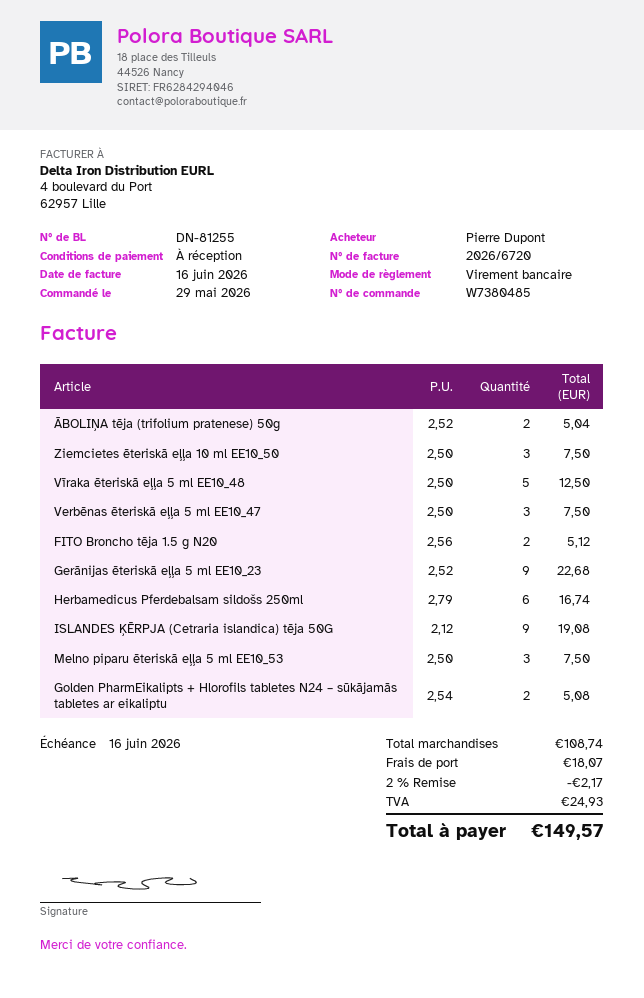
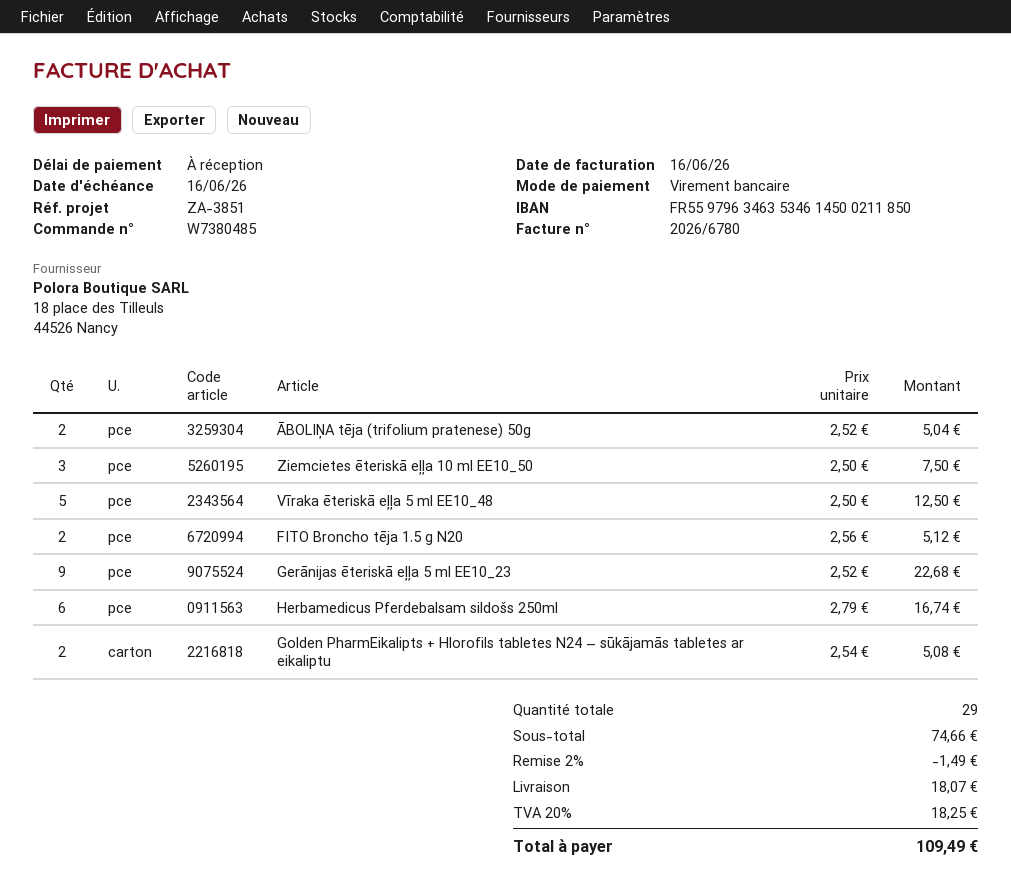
invoice number: 2026/6720 -> 2026/6780
Verbēnas ēteriskā eļļa 5 ml EE10_47: 3 x 2.50 = 7.50 -> none
ISLANDES ĶĒRPJA (Cetraria islandica) tēja 50G: 9 x 2.12 = 19.08 -> none
Melno piparu ēteriskā eļļa 5 ml EE10_53: 3 x 2.50 = 7.50 -> none
subtotal: 108.74 -> 74.66
discount: 2% = 2.17 -> 2% = 1.49
tax: 24.93 -> 18.25
total: 149.57 -> 109.49

